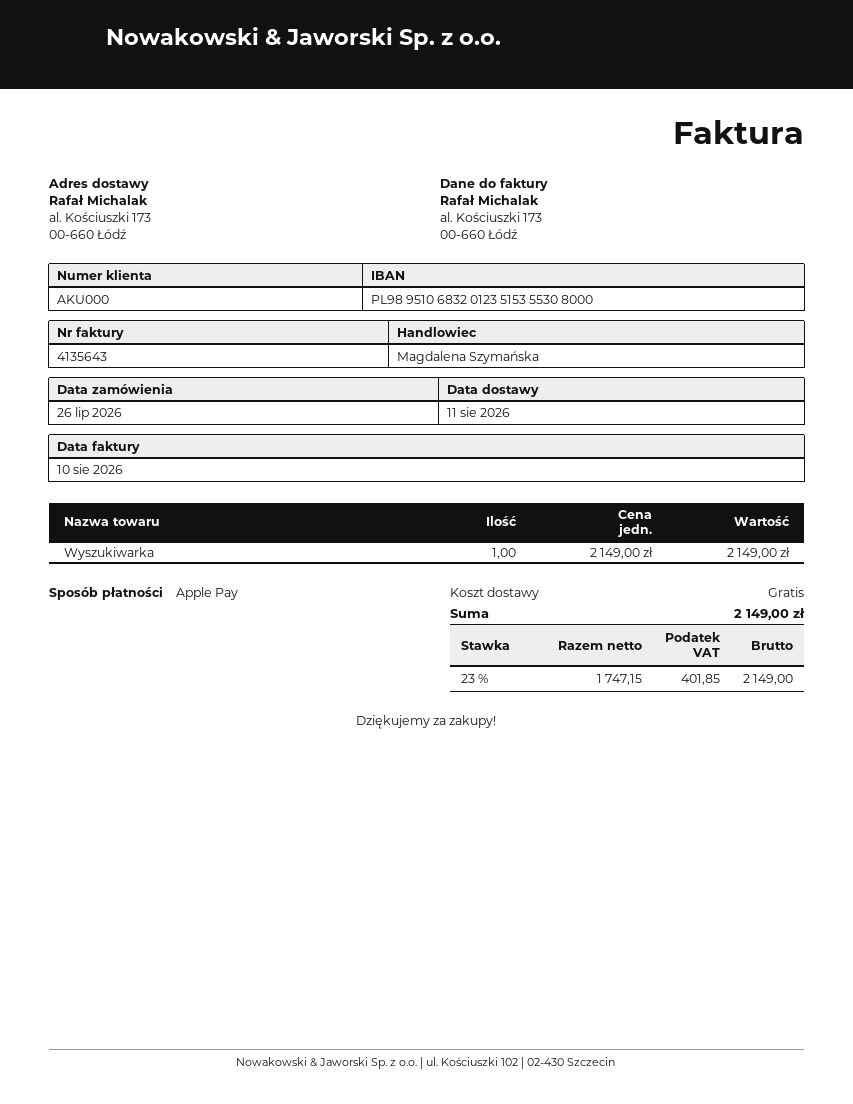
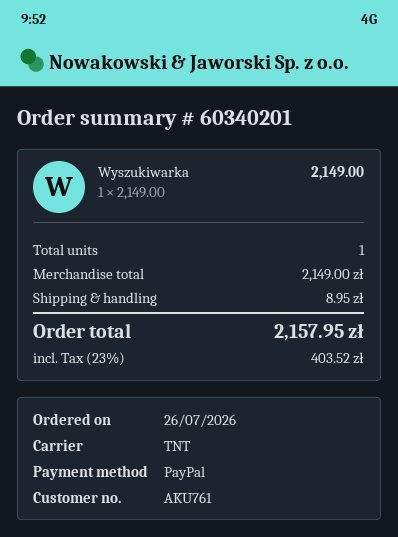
customer number: AKU000 -> AKU761
payment method: Apple Pay -> PayPal
shipping: 0.00 -> 8.95
tax: 23% = 401.85 -> 23% = 403.52
total: 2149.00 -> 2157.95

